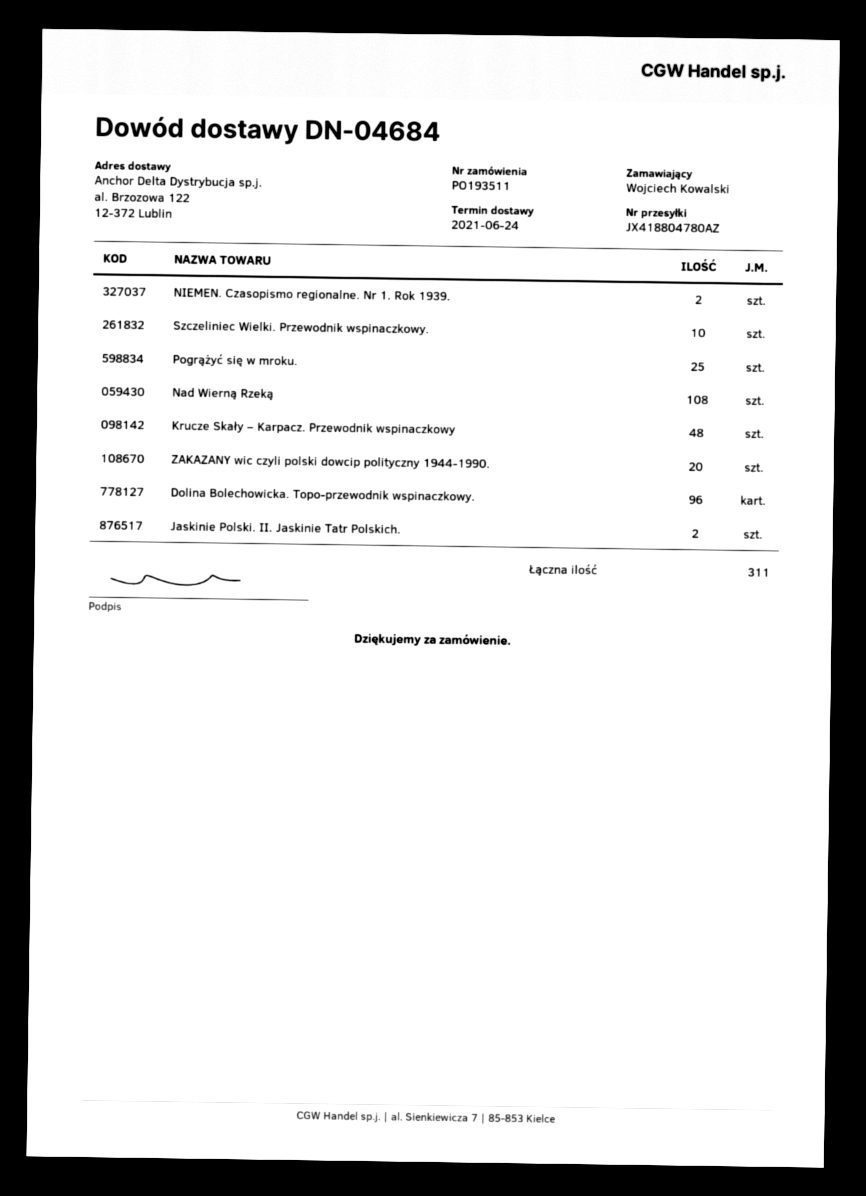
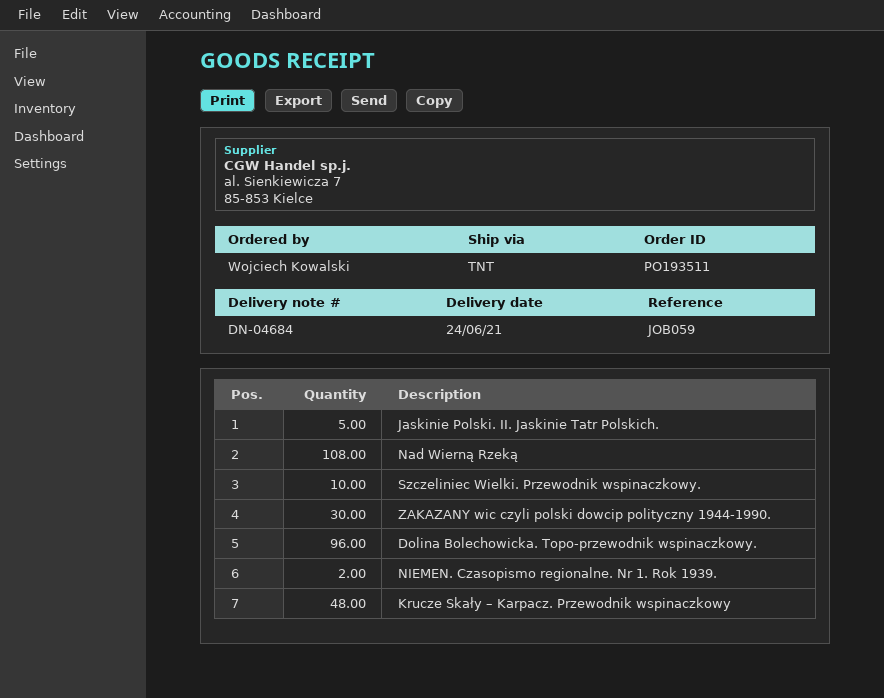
Pogrążyć się w mroku.: 25 -> none
ZAKAZANY wic czyli polski dowcip polityczny 1944-1990.: 20 -> 30
Jaskinie Polski. II. Jaskinie Tatr Polskich.: 2 -> 5

